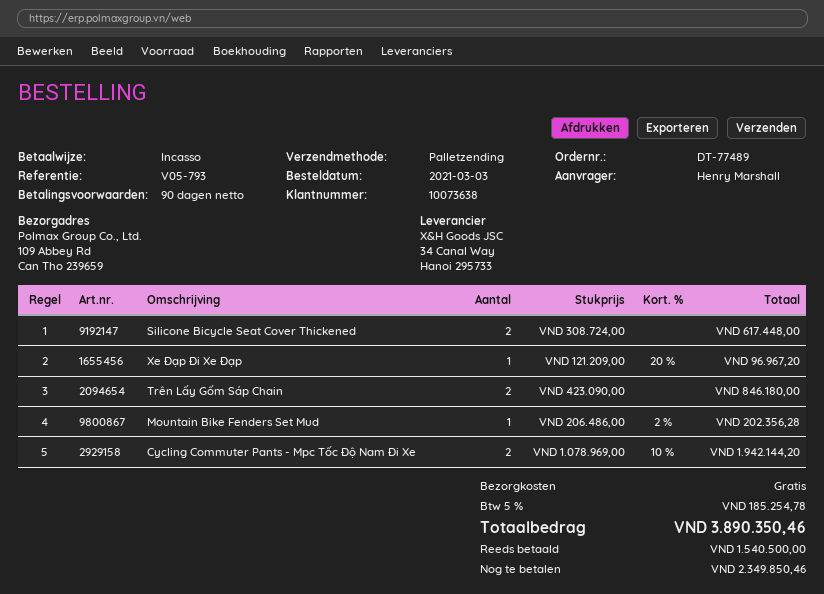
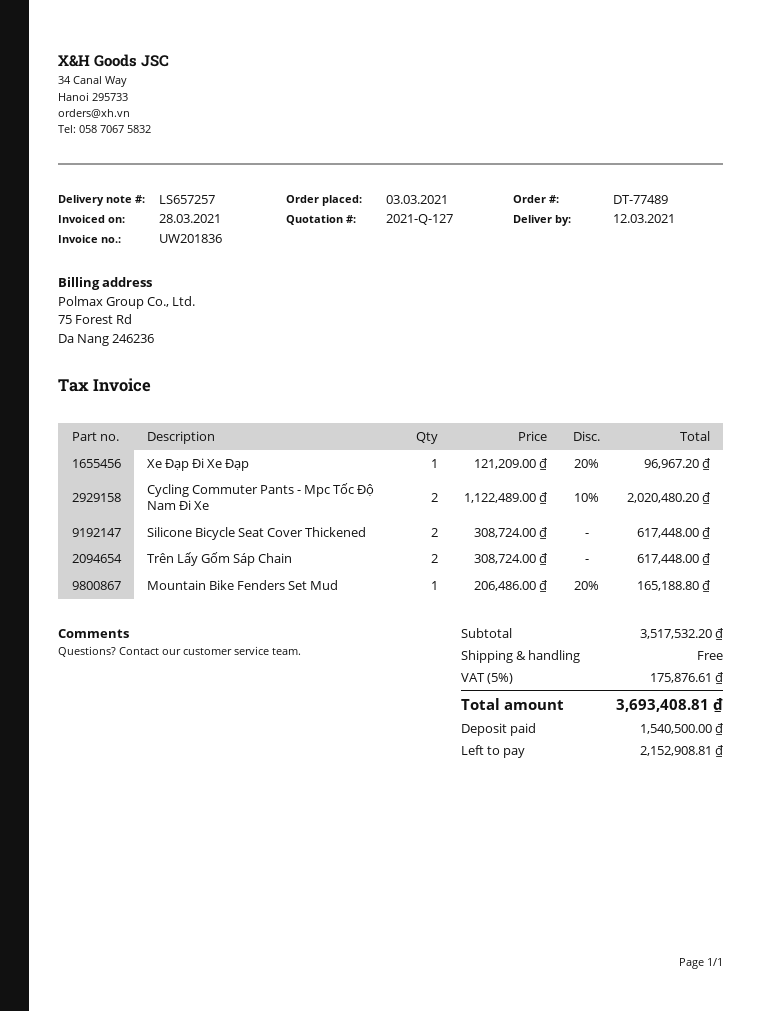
Trên Lấy Gốm Sáp Chain: 2 x 423090.00 = 846180.00 -> 2 x 308724.00 = 617448.00
Mountain Bike Fenders Set Mud: 1 x 206486.00 - 2% = 202356.28 -> 1 x 206486.00 - 20% = 165188.80
Cycling Commuter Pants - Mpc Tốc Độ Nam Đi Xe: 2 x 1078969.00 - 10% = 1942144.20 -> 2 x 1122489.00 - 10% = 2020480.20
tax: 5% = 185254.78 -> 5% = 175876.61
total: 3890350.46 -> 3693408.81
balance: 2349850.46 -> 2152908.81

